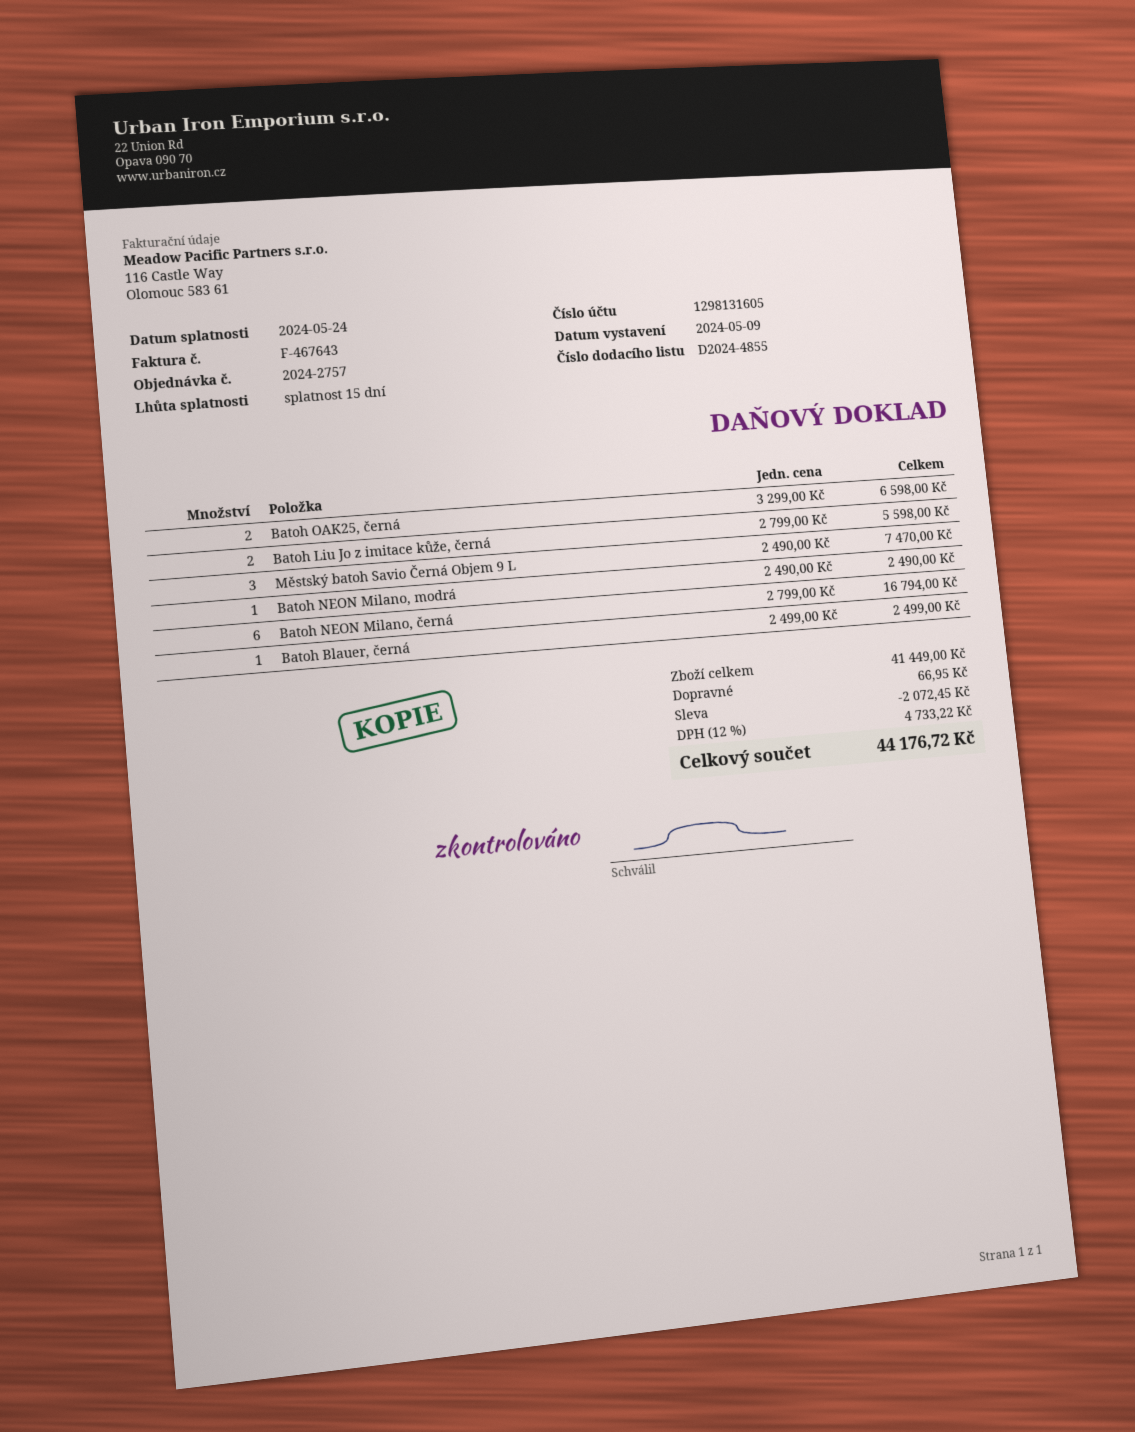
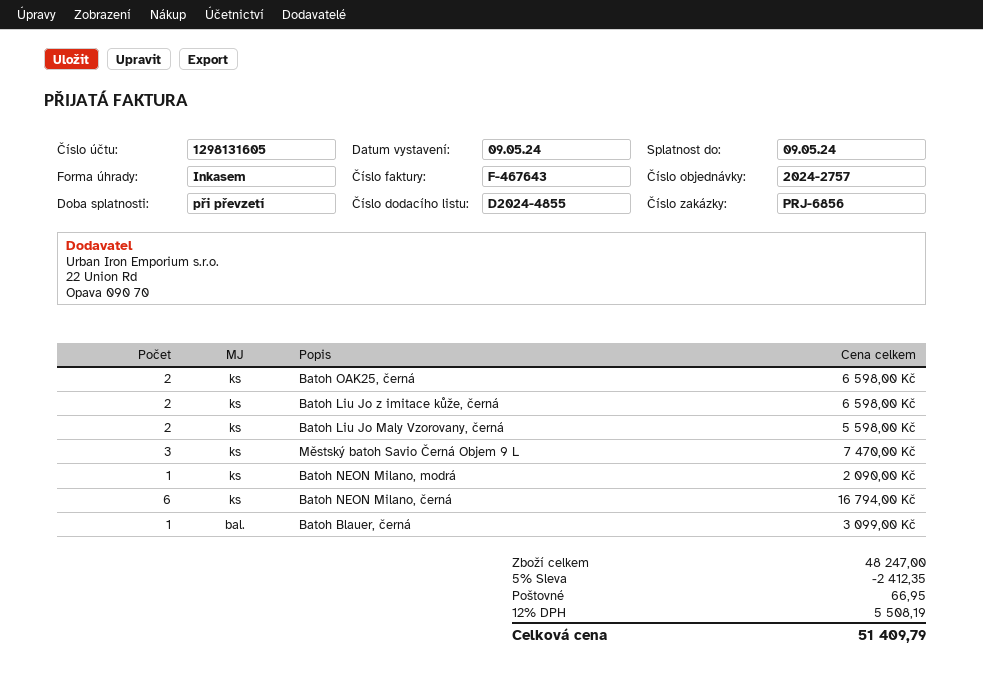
payment terms: 15 days -> on receipt
due date: 2024-05-24 -> 2024-05-09
Batoh Liu Jo z imitace kůže, černá: 2 for 5598.00 -> 2 for 6598.00
Batoh NEON Milano, modrá: 1 for 2490.00 -> 1 for 2090.00
Batoh Blauer, černá: 1 for 2499.00 -> 1 for 3099.00
Batoh Liu Jo Maly Vzorovany, černá: none -> 2 for 5598.00
subtotal: 41449.00 -> 48247.00
discount: 2072.45 -> 2412.35
tax: 12% = 4733.22 -> 12% = 5508.19
total: 44176.72 -> 51409.79

